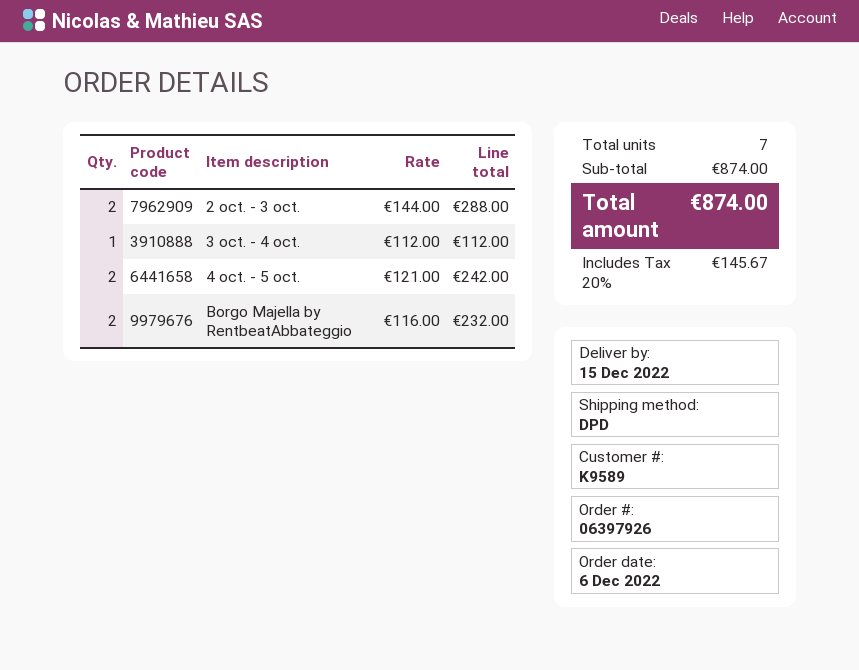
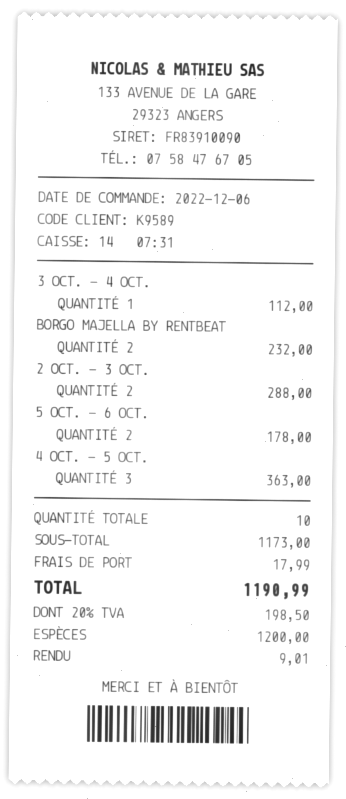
4 oct. - 5 oct.: 2 for 242.00 -> 3 for 363.00
5 OCT. - 6 OCT.: none -> 2 for 178.00
total quantity: 7 -> 10
subtotal: 874.00 -> 1173.00
shipping: none -> 17.99
tax: 20% = 145.67 -> 20% = 198.50
total: 874.00 -> 1190.99

